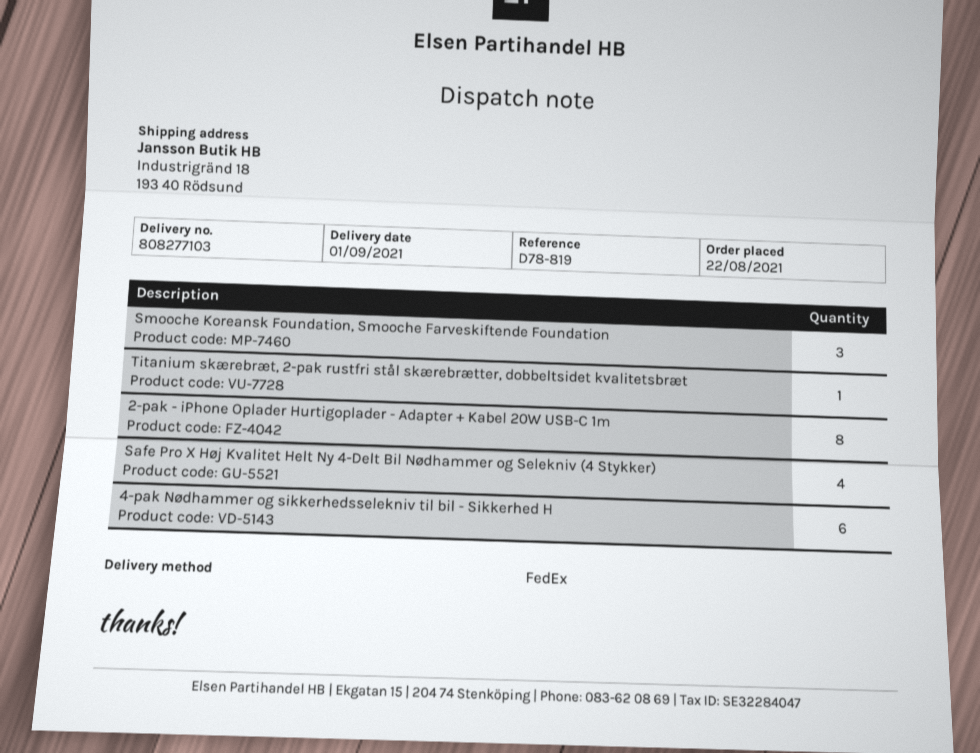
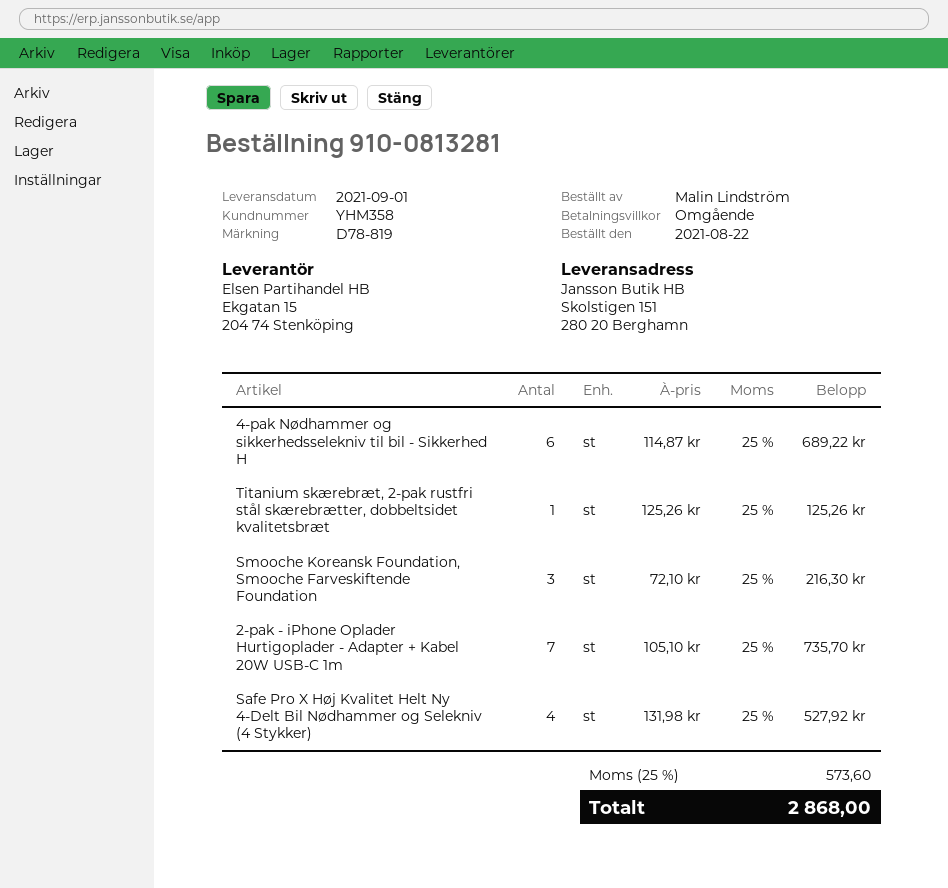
ship to: Industrigränd 18, 193 40 Rödsund -> Skolstigen 151, 280 20 Berghamn
2-pak - iPhone Oplader Hurtigoplader - Adapter + Kabel 20W USB-C 1m: 8 -> 7

